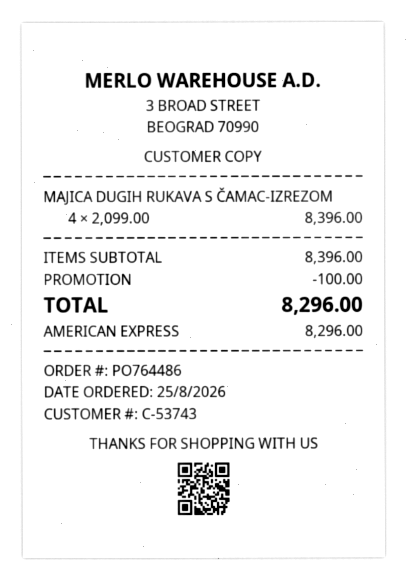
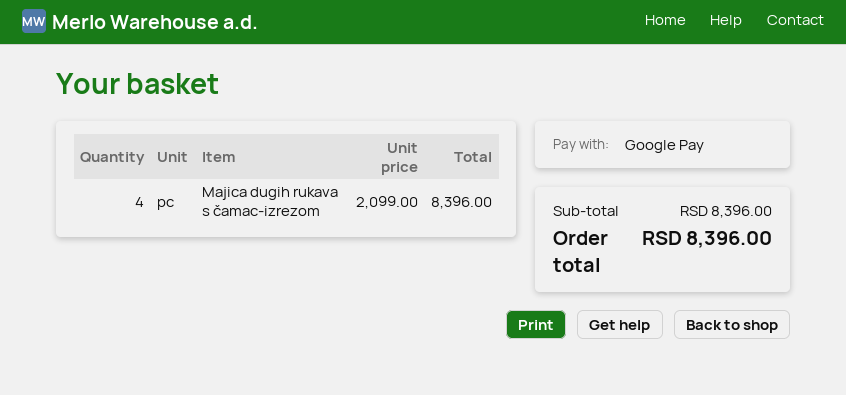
payment method: American Express -> Google Pay
discount: 100.00 -> none
total: 8296.00 -> 8396.00

